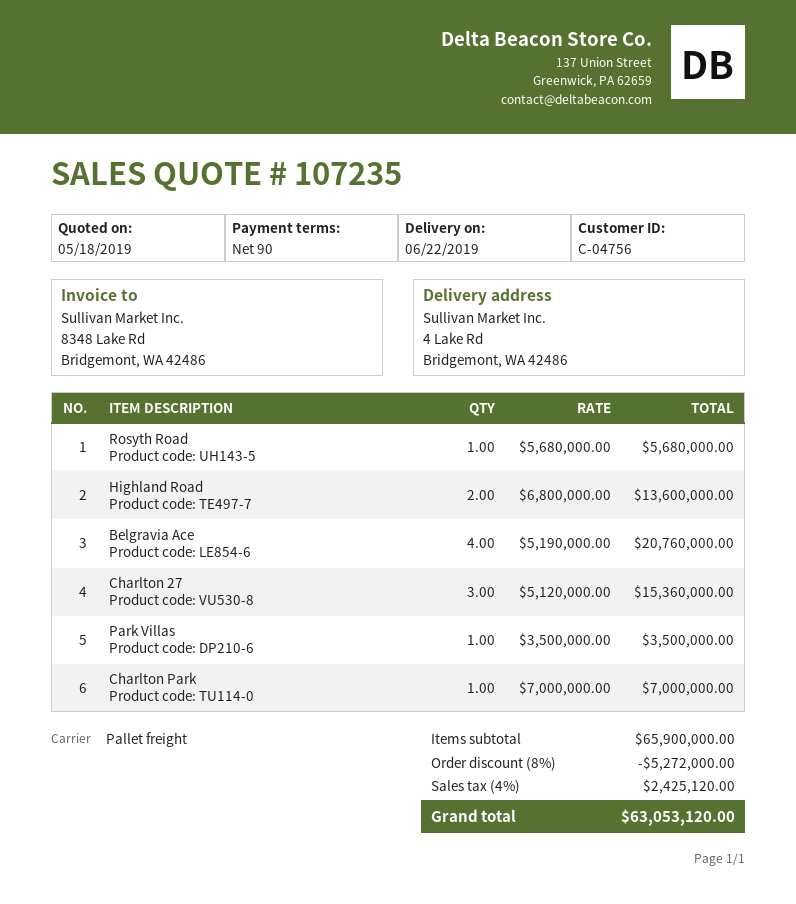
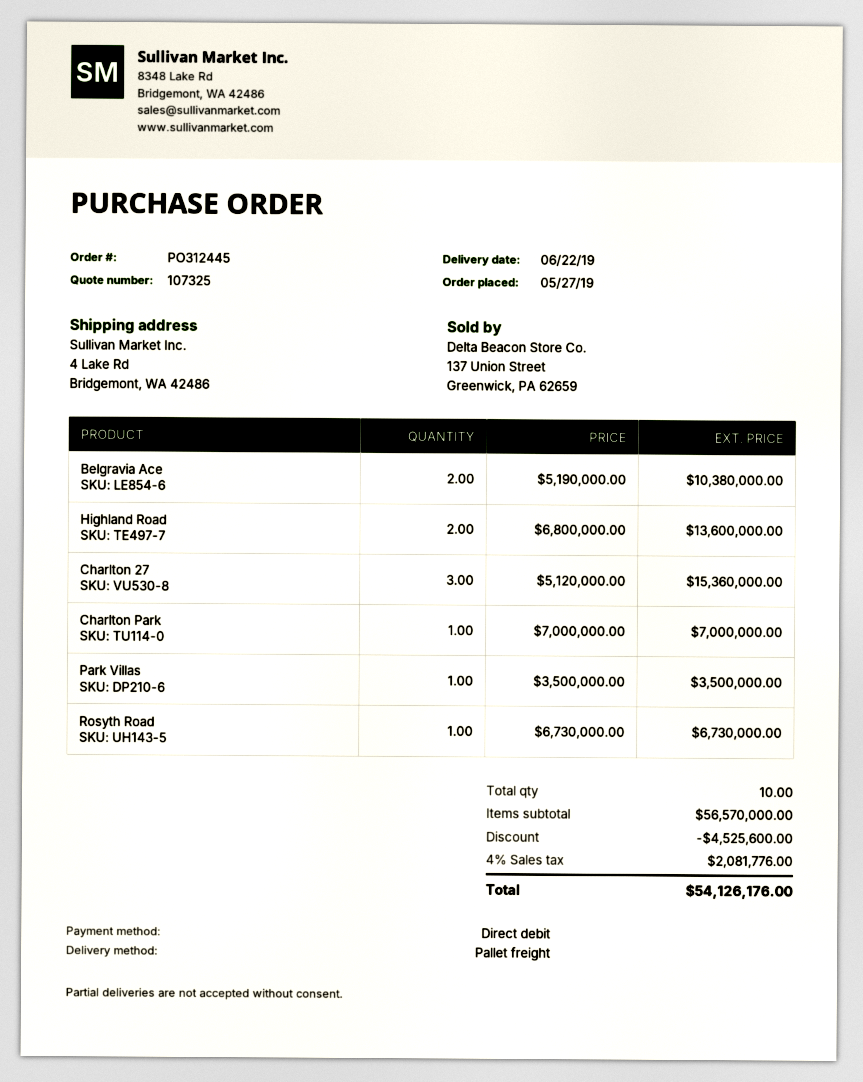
quote number: 107235 -> 107325
Rosyth Road: 1 x 5680000.00 = 5680000.00 -> 1 x 6730000.00 = 6730000.00
Belgravia Ace: 4 x 5190000.00 = 20760000.00 -> 2 x 5190000.00 = 10380000.00
subtotal: 65900000.00 -> 56570000.00
discount: 5272000.00 -> 4525600.00
tax: 4% = 2425120.00 -> 4% = 2081776.00
total: 63053120.00 -> 54126176.00

